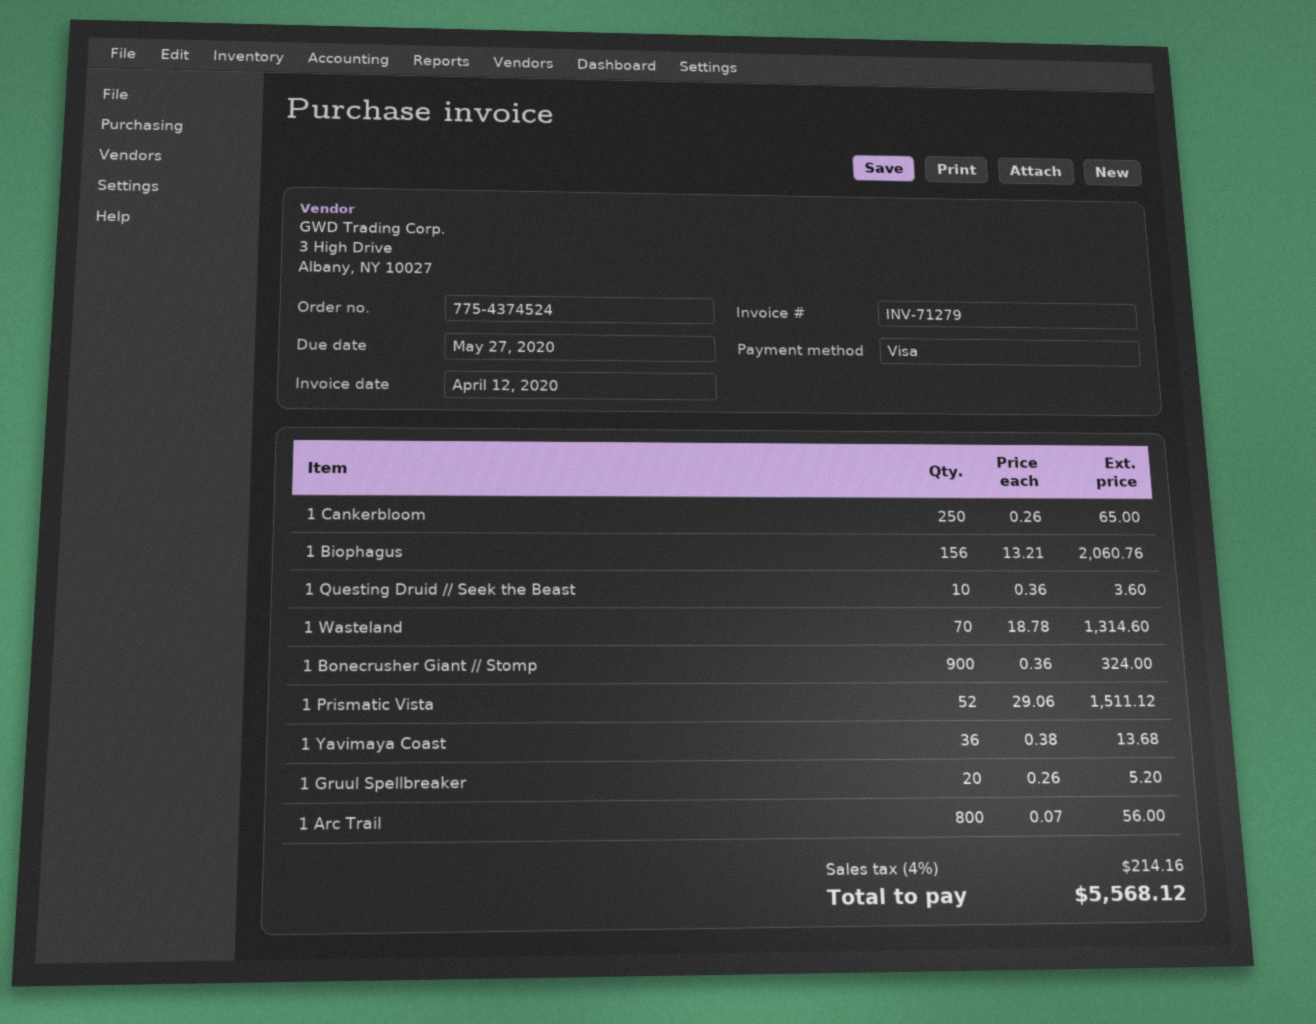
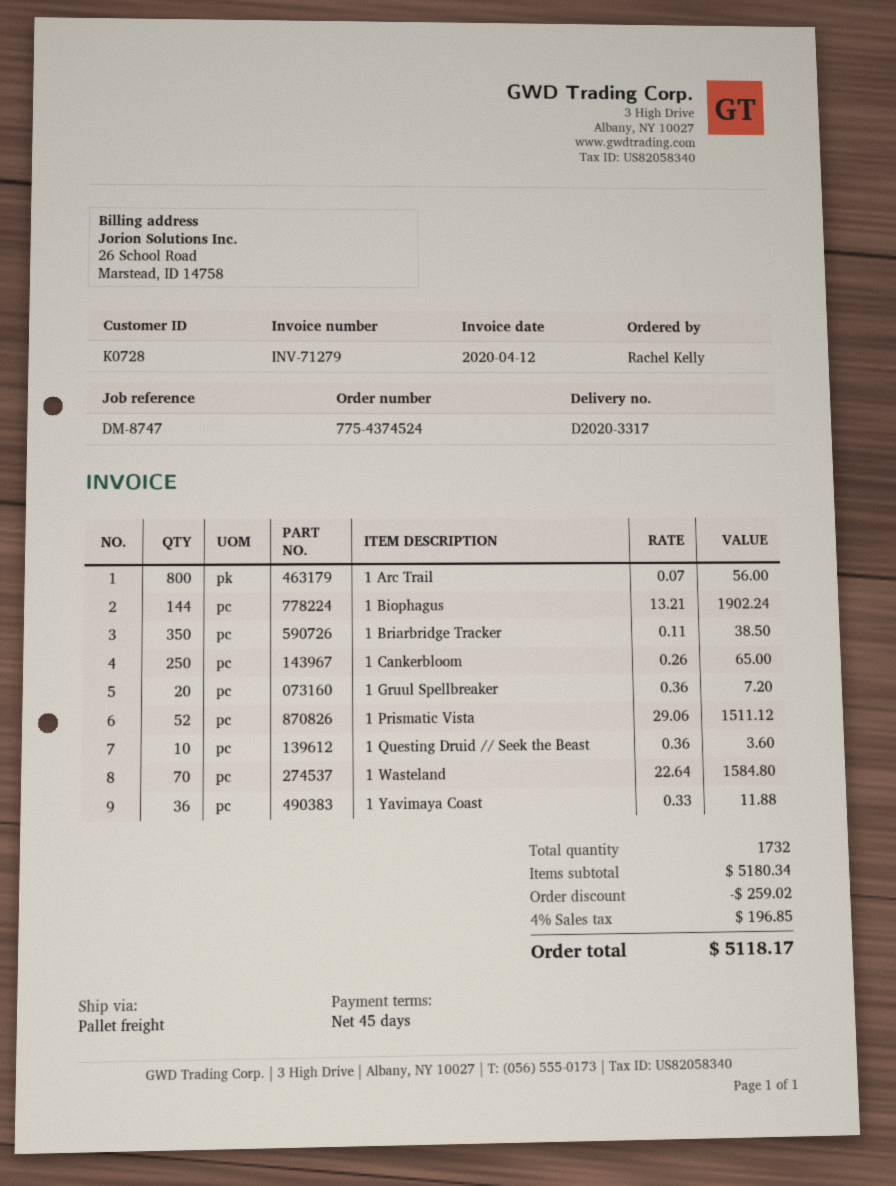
1 Biophagus: 156 x 13.21 = 2060.76 -> 144 x 13.21 = 1902.24
1 Wasteland: 70 x 18.78 = 1314.60 -> 70 x 22.64 = 1584.80
1 Bonecrusher Giant // Stomp: 900 x 0.36 = 324.00 -> none
1 Yavimaya Coast: 36 x 0.38 = 13.68 -> 36 x 0.33 = 11.88
1 Gruul Spellbreaker: 20 x 0.26 = 5.20 -> 20 x 0.36 = 7.20
1 Briarbridge Tracker: none -> 350 x 0.11 = 38.50
discount: none -> 259.02
tax: 4% = 214.16 -> 4% = 196.85
total: 5568.12 -> 5118.17

